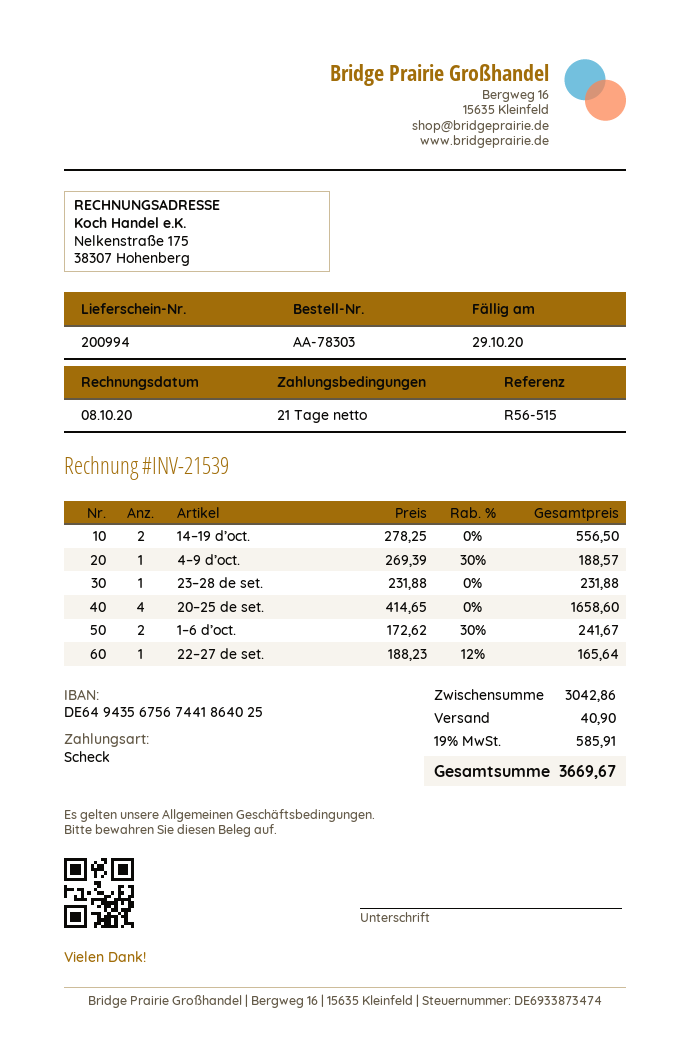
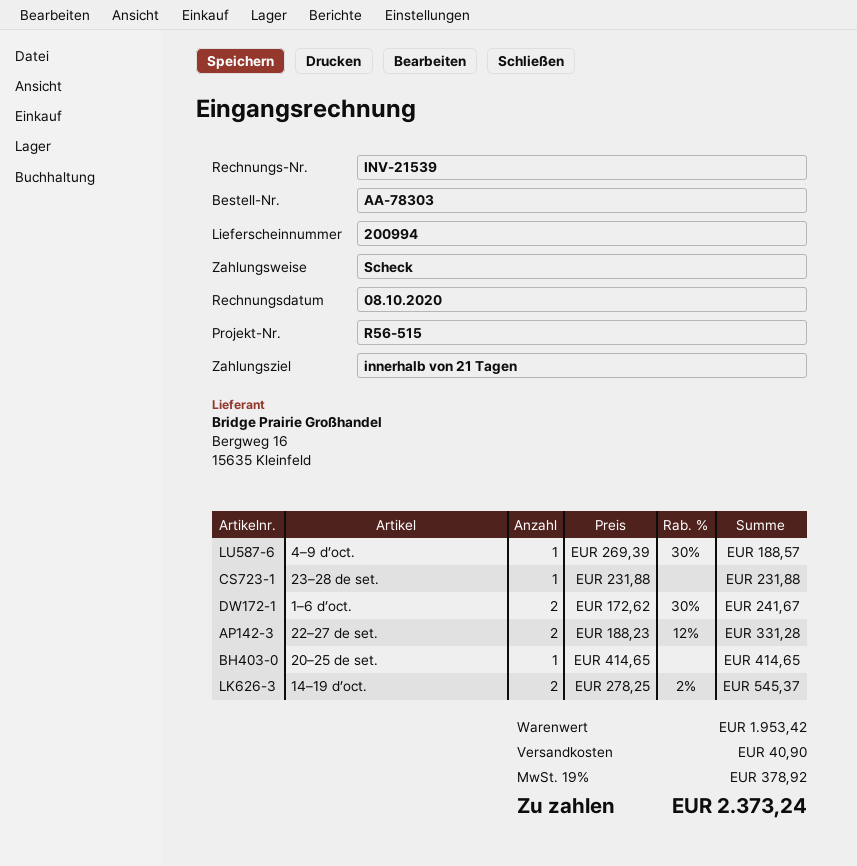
14–19 d’oct.: 2 x 278.25 = 556.50 -> 2 x 278.25 - 2% = 545.37
20–25 de set.: 4 x 414.65 = 1658.60 -> 1 x 414.65 = 414.65
22–27 de set.: 1 x 188.23 - 12% = 165.64 -> 2 x 188.23 - 12% = 331.28
subtotal: 3042.86 -> 1953.42
tax: 19% = 585.91 -> 19% = 378.92
total: 3669.67 -> 2373.24

